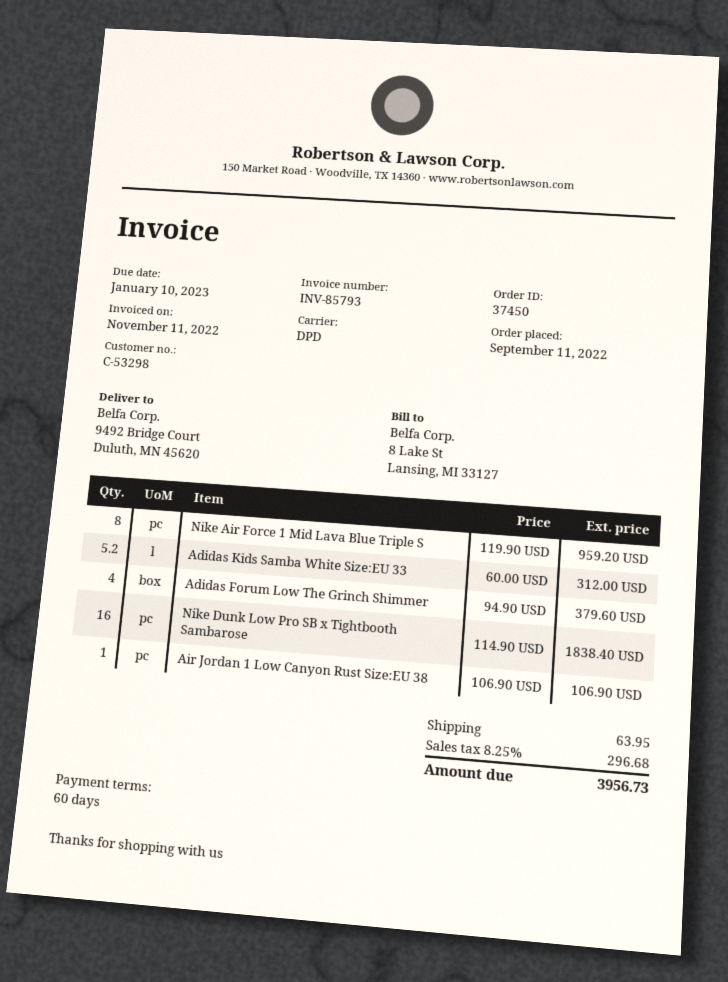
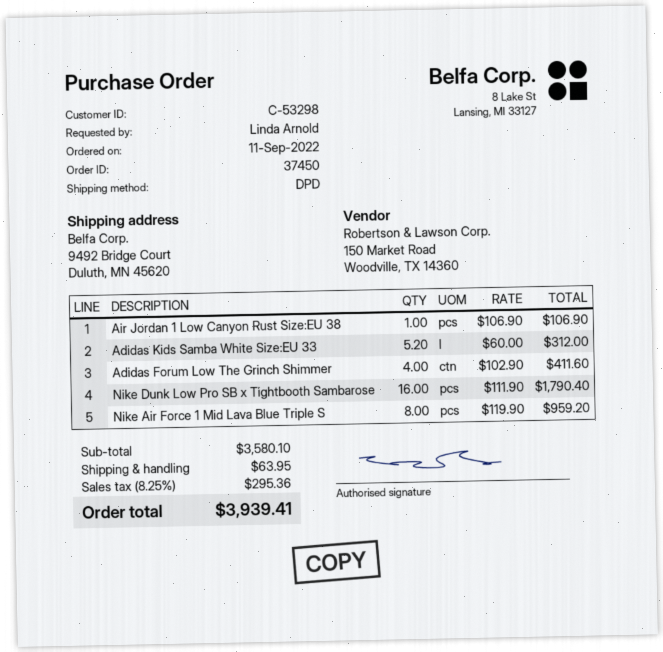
Adidas Forum Low The Grinch Shimmer: 4 x 94.90 = 379.60 -> 4 x 102.90 = 411.60
Nike Dunk Low Pro SB x Tightbooth Sambarose: 16 x 114.90 = 1838.40 -> 16 x 111.90 = 1790.40
tax: 8.25% = 296.68 -> 8.25% = 295.36
total: 3956.73 -> 3939.41

